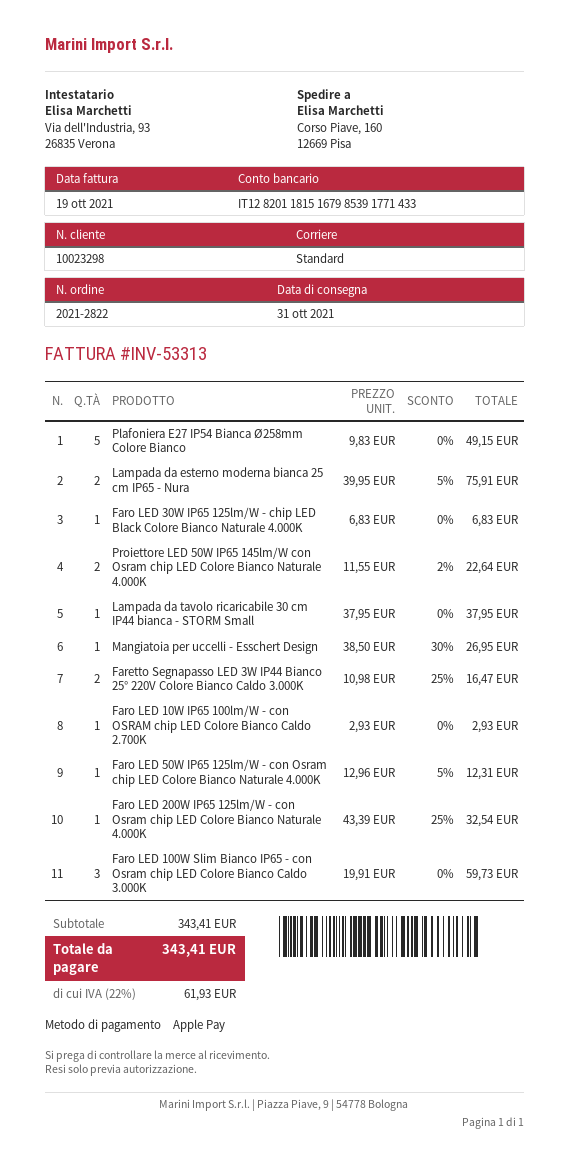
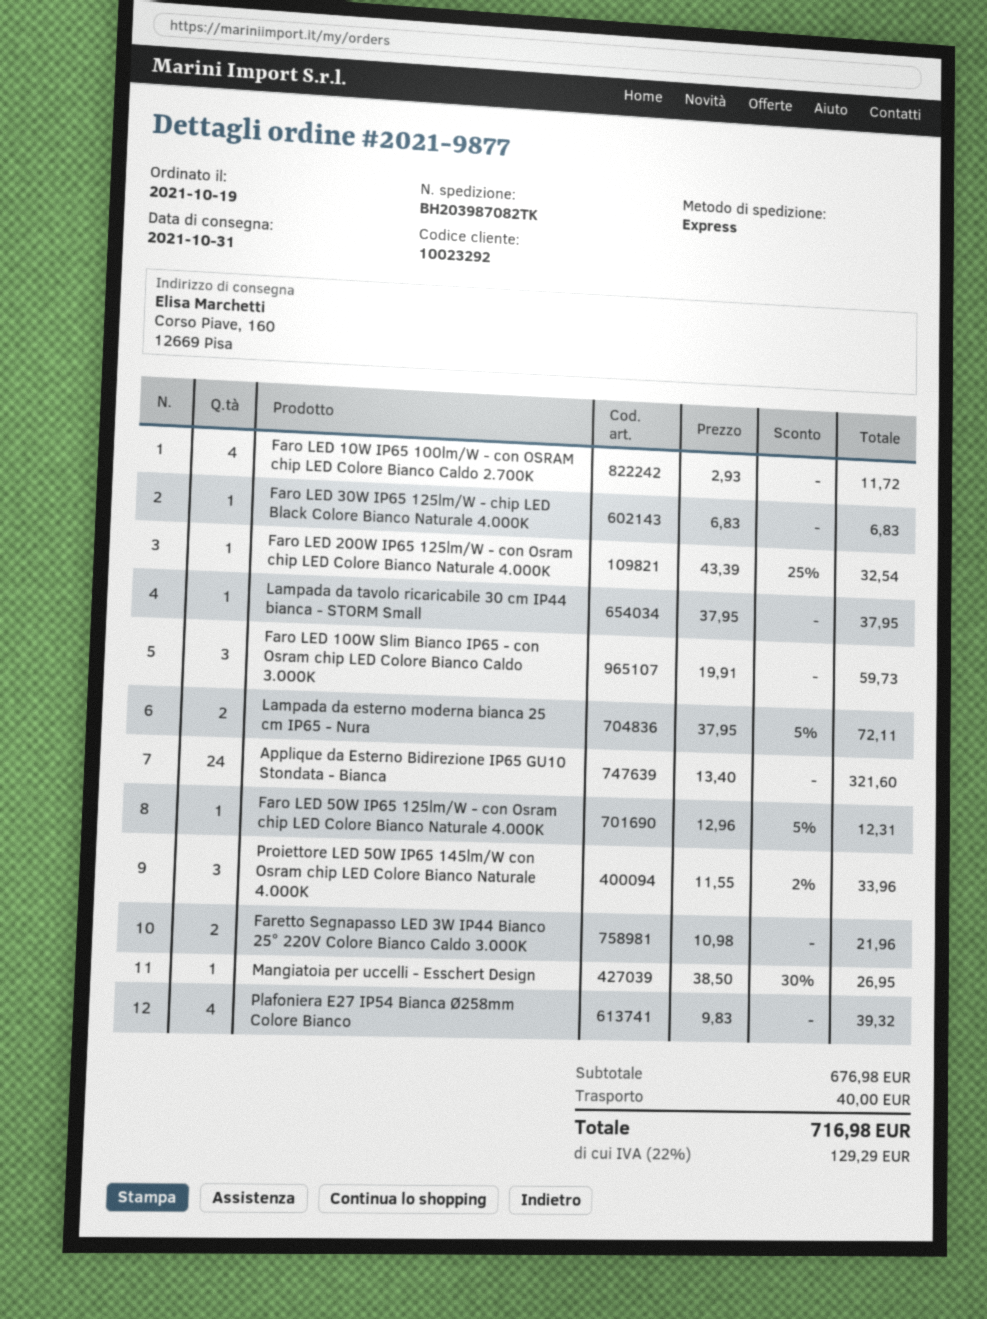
order number: 2021-2822 -> 2021-9877
customer number: 10023298 -> 10023292
shipping method: standard -> express
Plafoniera E27 IP54 Bianca Ø258mm Colore Bianco: 5 x 9.83 = 49.15 -> 4 x 9.83 = 39.32
Lampada da esterno moderna bianca 25 cm IP65 - Nura: 2 x 39.95 - 5% = 75.91 -> 2 x 37.95 - 5% = 72.11
Proiettore LED 50W IP65 145lm/W con Osram chip LED Colore Bianco Naturale 4.000K: 2 x 11.55 - 2% = 22.64 -> 3 x 11.55 - 2% = 33.96
Faretto Segnapasso LED 3W IP44 Bianco 25° 220V Colore Bianco Caldo 3.000K: 2 x 10.98 - 25% = 16.47 -> 2 x 10.98 = 21.96
Faro LED 10W IP65 100lm/W - con OSRAM chip LED Colore Bianco Caldo 2.700K: 1 x 2.93 = 2.93 -> 4 x 2.93 = 11.72
Applique da Esterno Bidirezione IP65 GU10 Stondata - Bianca: none -> 24 x 13.40 = 321.60
subtotal: 343.41 -> 676.98
shipping: none -> 40.00
tax: 22% = 61.93 -> 22% = 129.29
total: 343.41 -> 716.98

